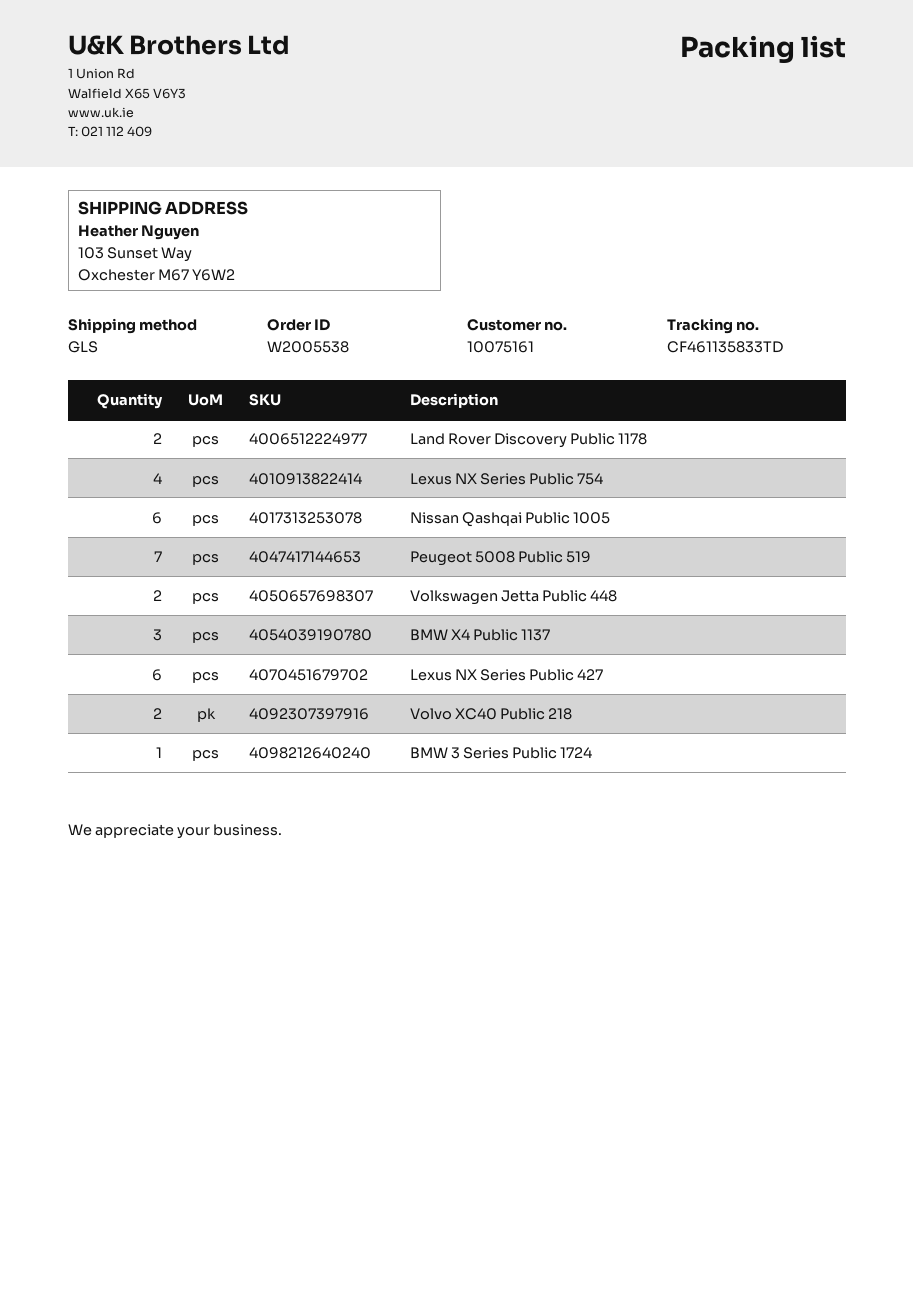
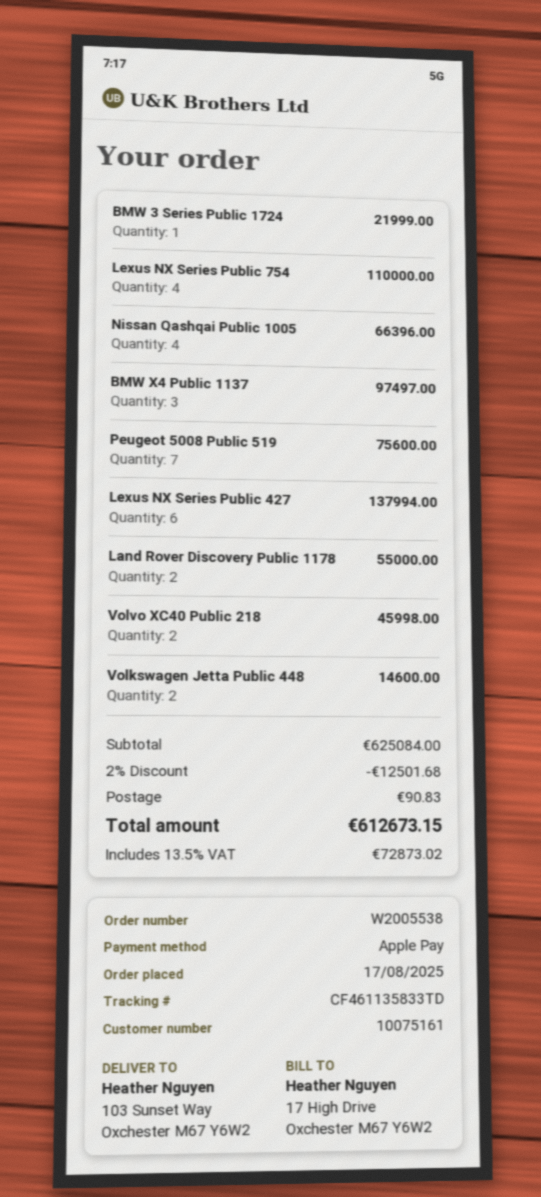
Nissan Qashqai Public 1005: 6 -> 4

